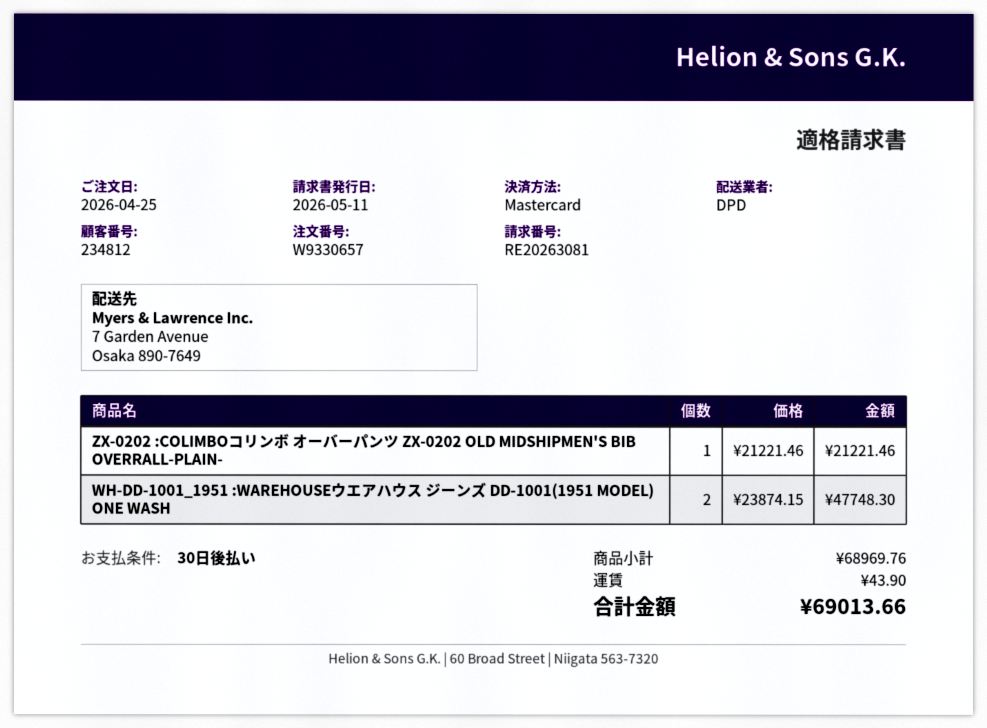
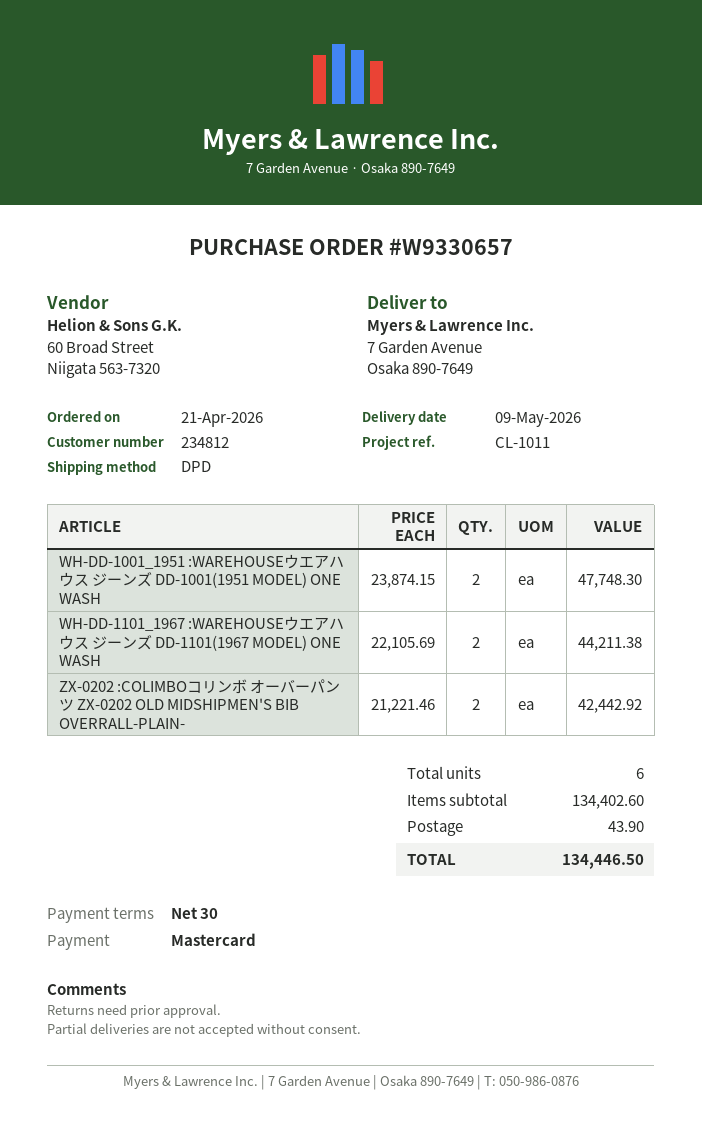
order date: 2026-04-25 -> 2026-04-21
ZX-0202 :COLIMBOコリンボ オーバーパンツ ZX-0202 OLD MIDSHIPMEN'S BIB OVERRALL-PLAIN-: 1 x 21221.46 = 21221.46 -> 2 x 21221.46 = 42442.92
WH-DD-1101_1967 :WAREHOUSEウエアハウス ジーンズ DD-1101(1967 MODEL) ONE WASH: none -> 2 x 22105.69 = 44211.38
subtotal: 68969.76 -> 134402.60
total: 69013.66 -> 134446.50

